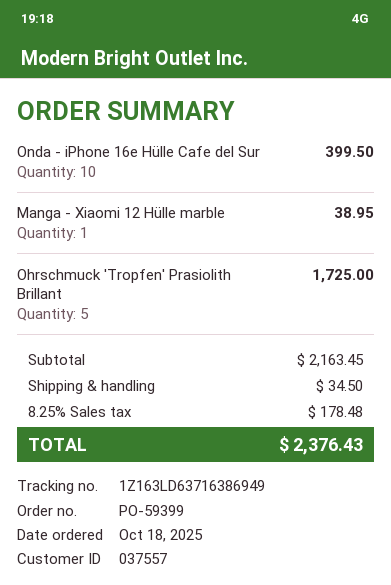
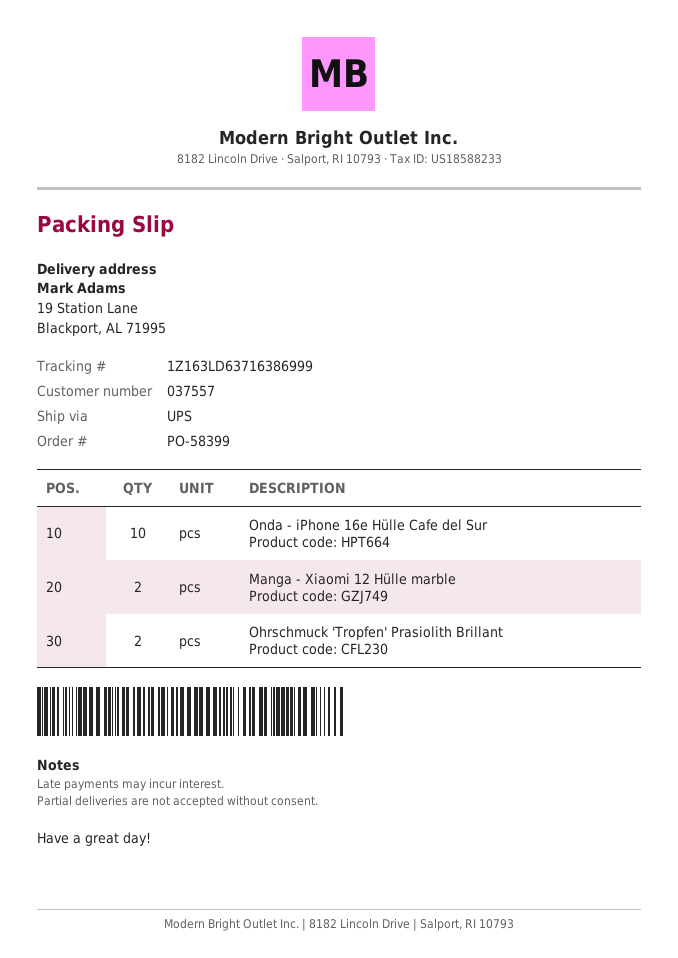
order number: PO-59399 -> PO-58399
tracking number: 1Z163LD63716386949 -> 1Z163LD63716386999
Manga - Xiaomi 12 Hülle marble: 1 -> 2
Ohrschmuck 'Tropfen' Prasiolith Brillant: 5 -> 2

